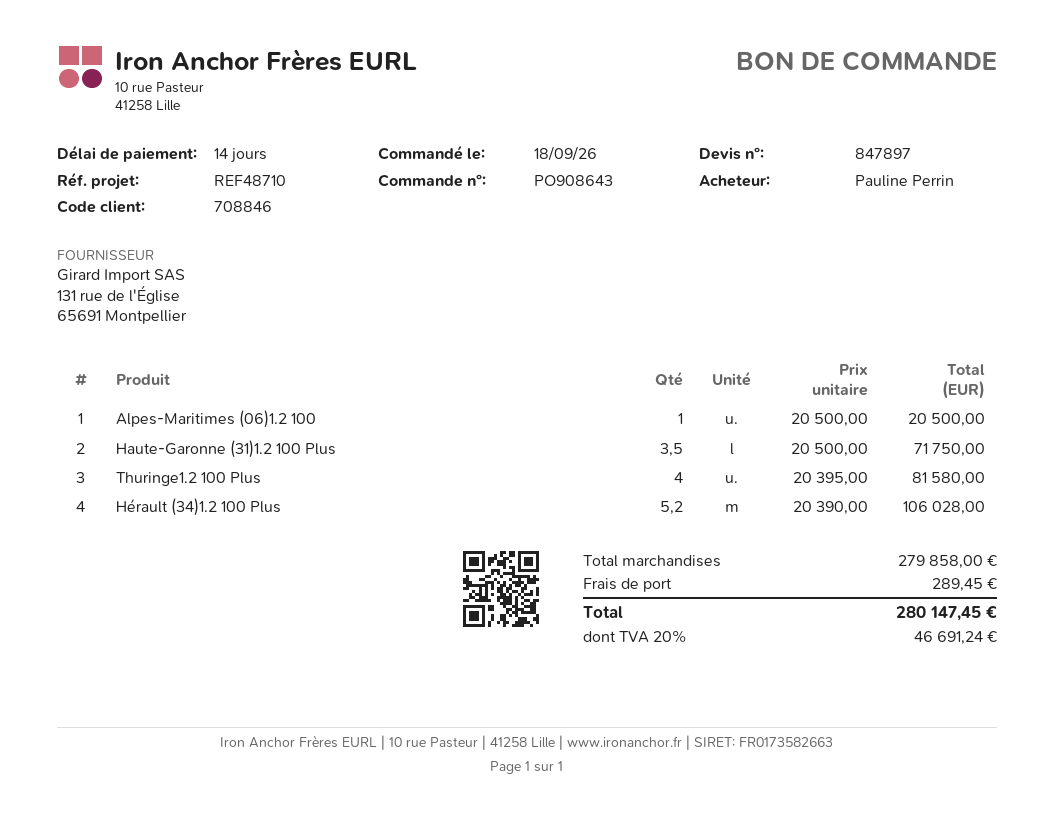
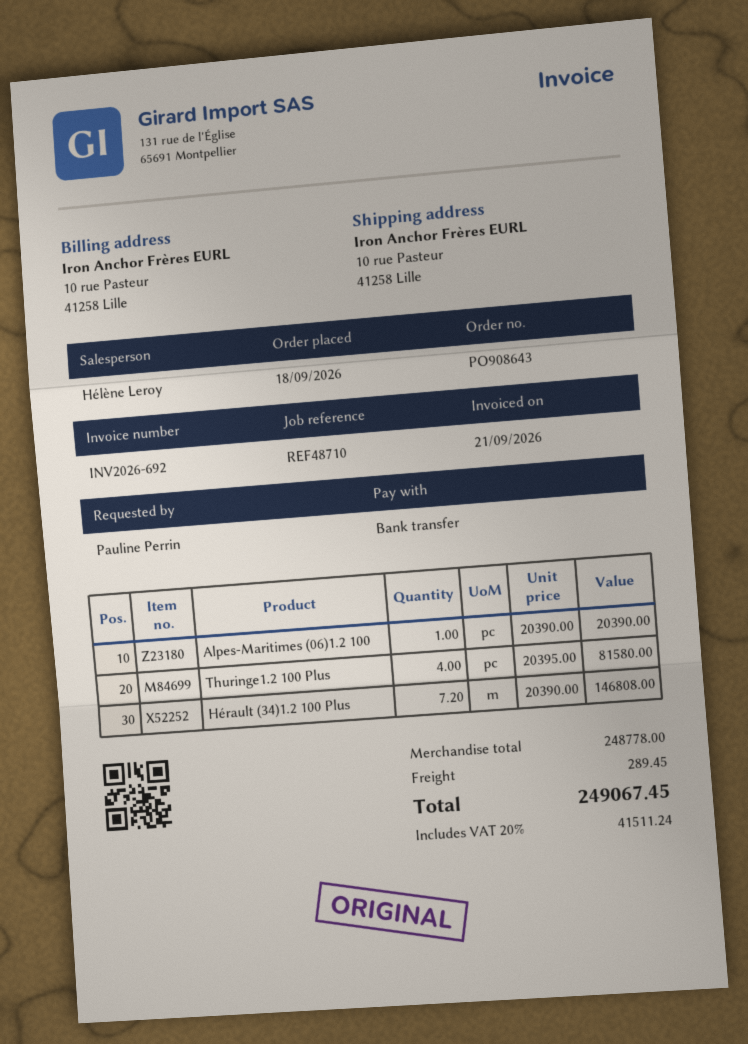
Alpes-Maritimes (06)1.2 100: 1 x 20500.00 = 20500.00 -> 1 x 20390.00 = 20390.00
Haute-Garonne (31)1.2 100 Plus: 3.5 x 20500.00 = 71750.00 -> none
Hérault (34)1.2 100 Plus: 5.2 x 20390.00 = 106028.00 -> 7.2 x 20390.00 = 146808.00
subtotal: 279858.00 -> 248778.00
tax: 20% = 46691.24 -> 20% = 41511.24
total: 280147.45 -> 249067.45

